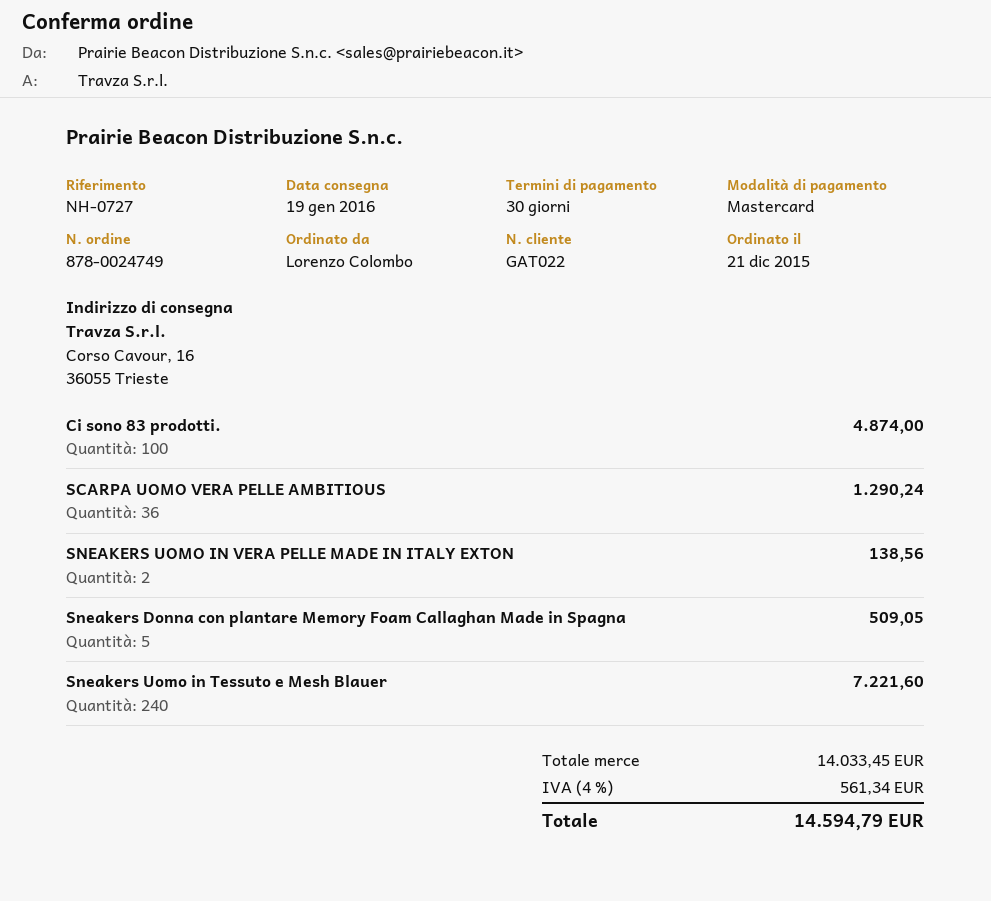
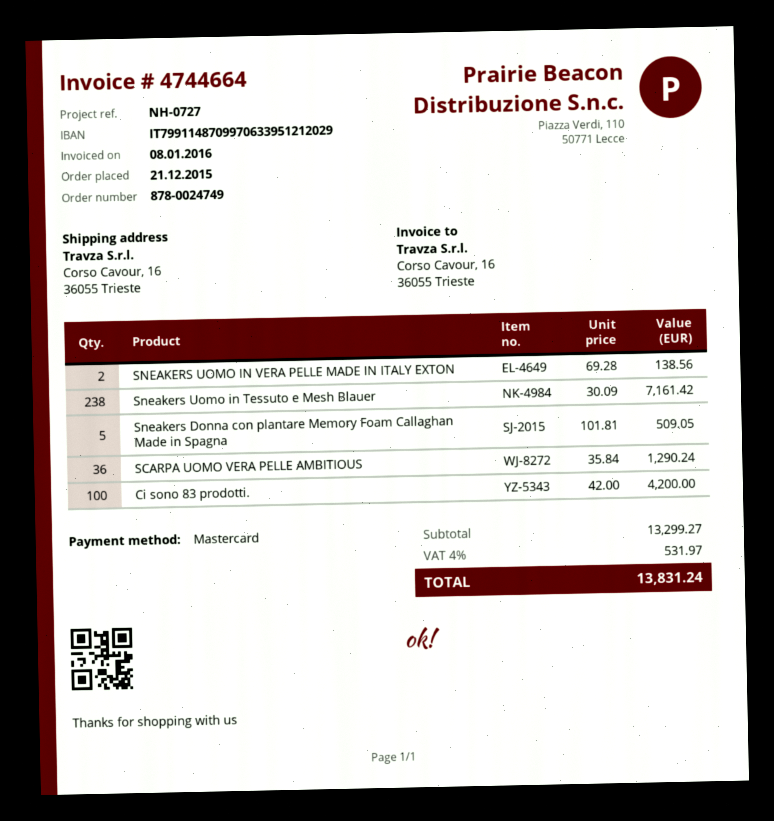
Ci sono 83 prodotti.: 100 for 4874.00 -> 100 for 4200.00
Sneakers Uomo in Tessuto e Mesh Blauer: 240 for 7221.60 -> 238 for 7161.42
subtotal: 14033.45 -> 13299.27
tax: 4% = 561.34 -> 4% = 531.97
total: 14594.79 -> 13831.24

